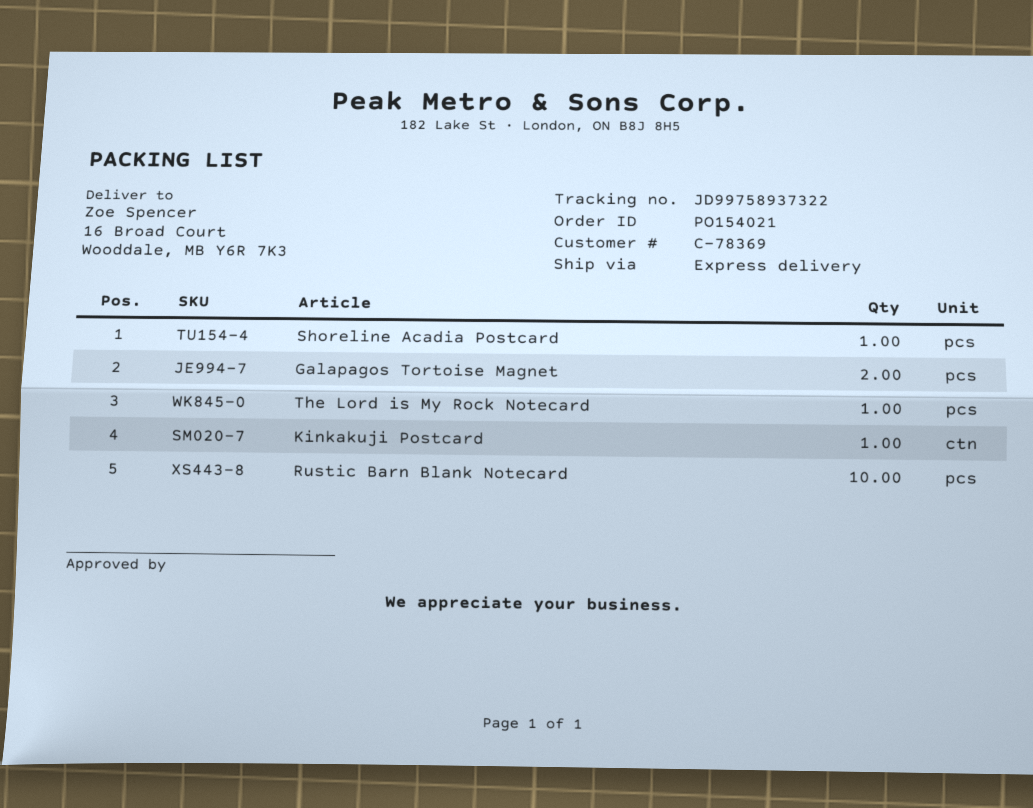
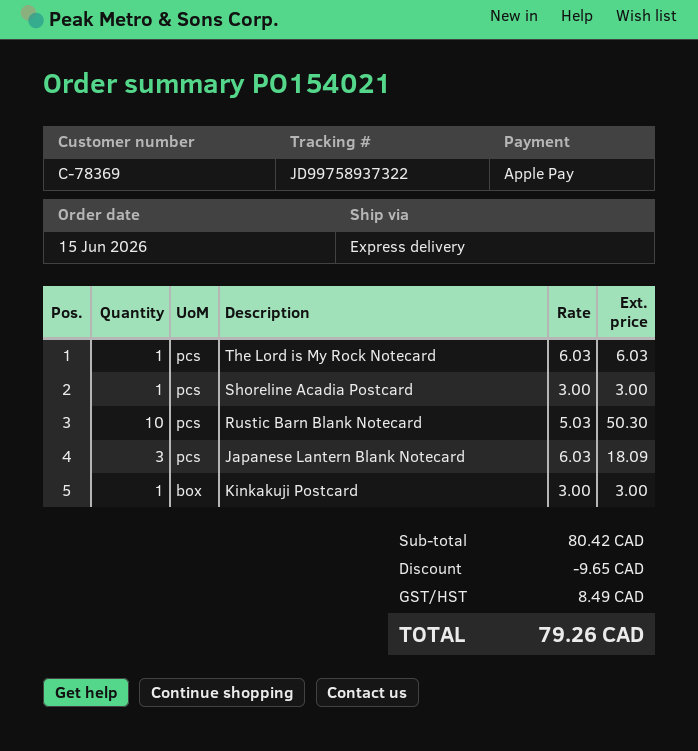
Galapagos Tortoise Magnet: 2 -> none
Japanese Lantern Blank Notecard: none -> 3

